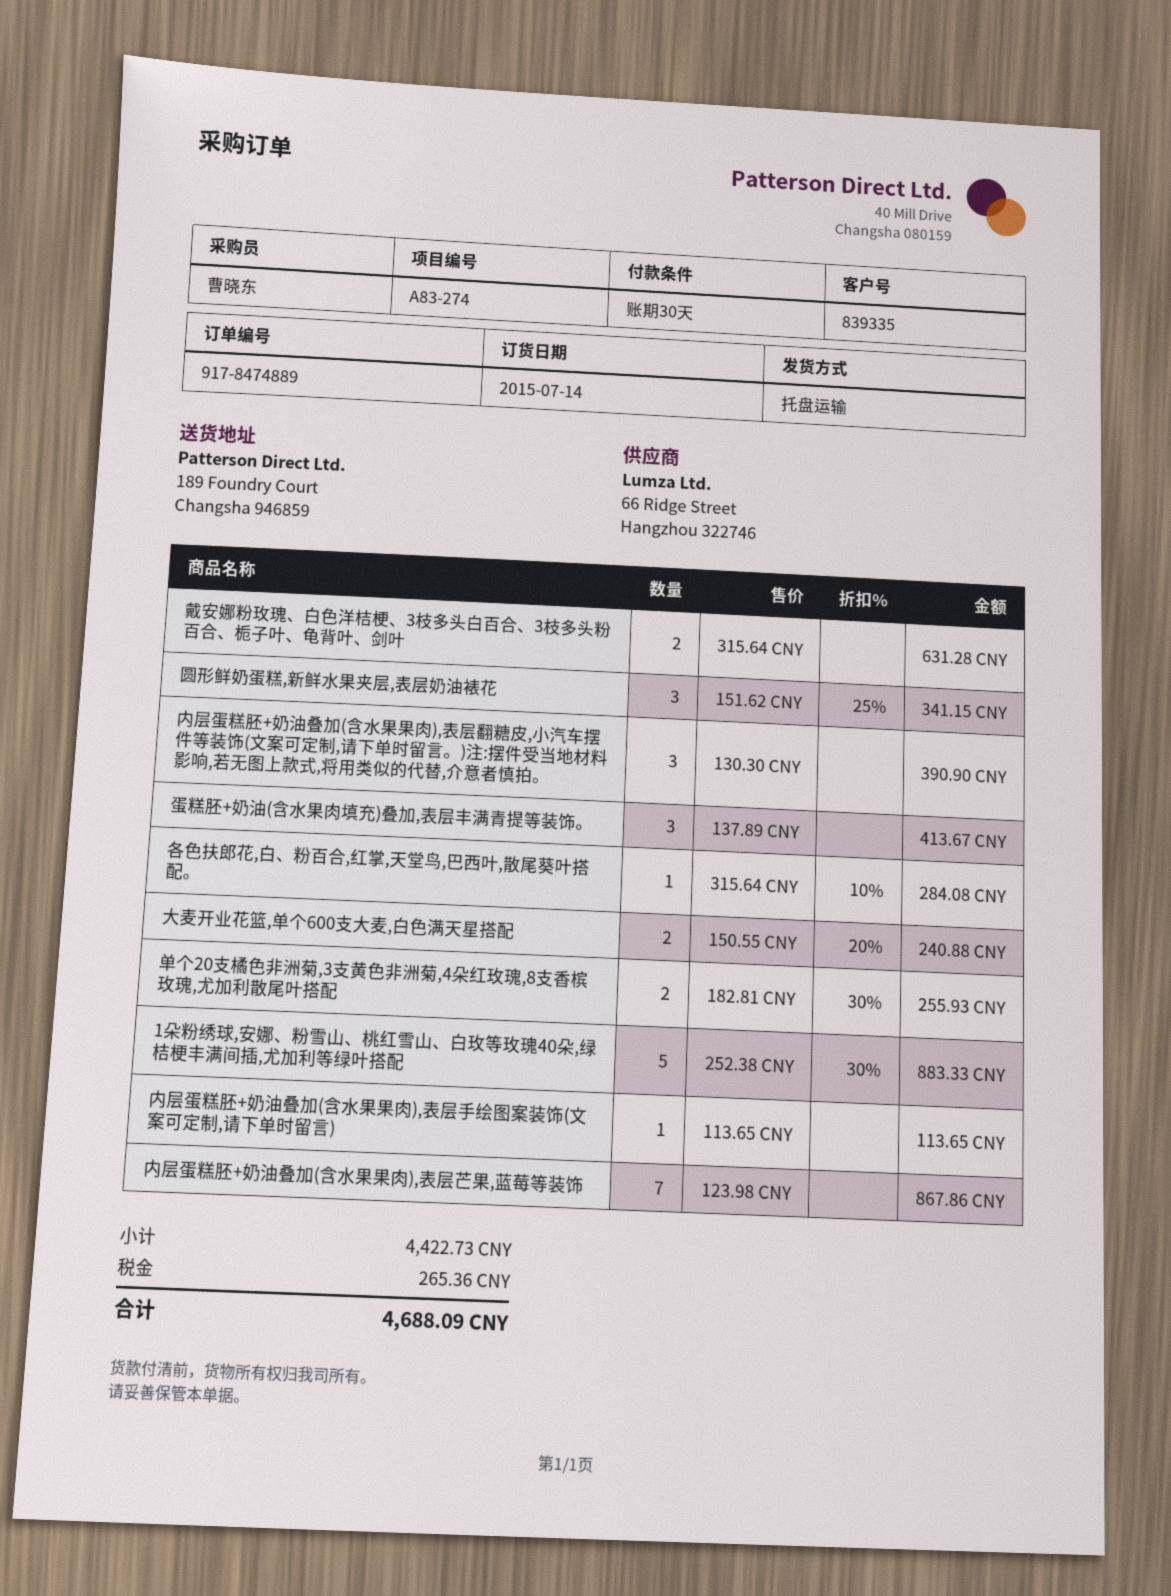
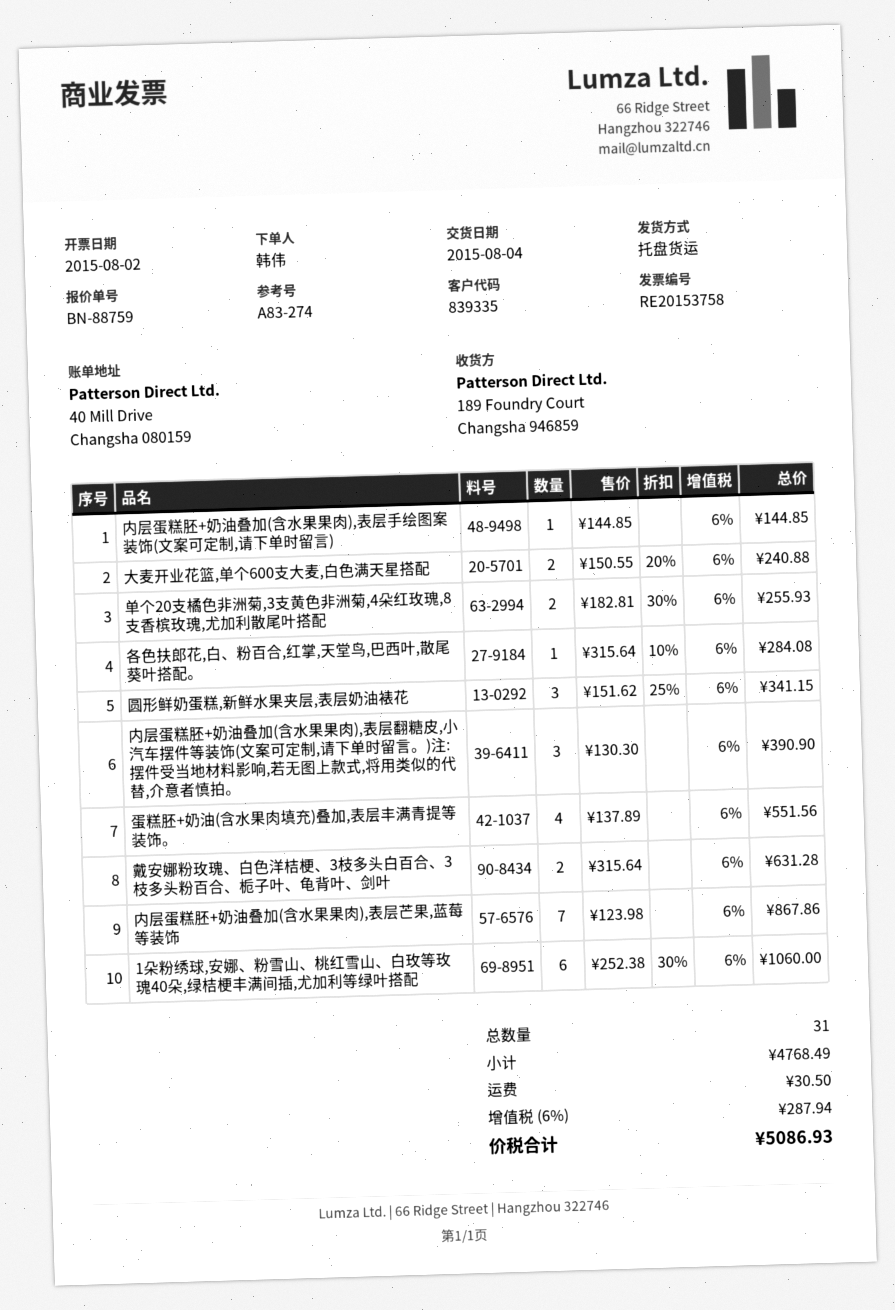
ordered by: 曹晓东 -> 韩伟
蛋糕胚+奶油(含水果肉填充)叠加,表层丰满青提等装饰。: 3 x 137.89 = 413.67 -> 4 x 137.89 = 551.56
1朵粉绣球,安娜、粉雪山、桃红雪山、白玫等玫瑰40朵,绿桔梗丰满间插,尤加利等绿叶搭配: 5 x 252.38 - 30% = 883.33 -> 6 x 252.38 - 30% = 1060.00
内层蛋糕胚+奶油叠加(含水果果肉),表层手绘图案装饰(文案可定制,请下单时留言): 1 x 113.65 = 113.65 -> 1 x 144.85 = 144.85
subtotal: 4422.73 -> 4768.49
shipping: none -> 30.50
tax: 265.36 -> 287.94
total: 4688.09 -> 5086.93

